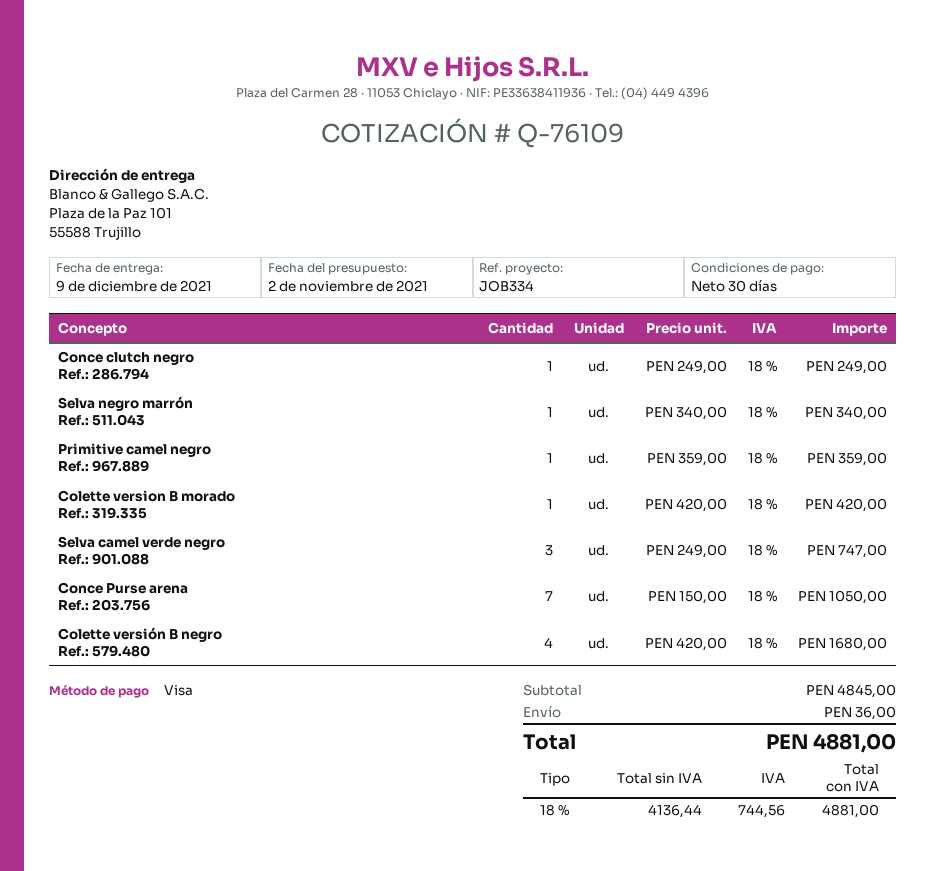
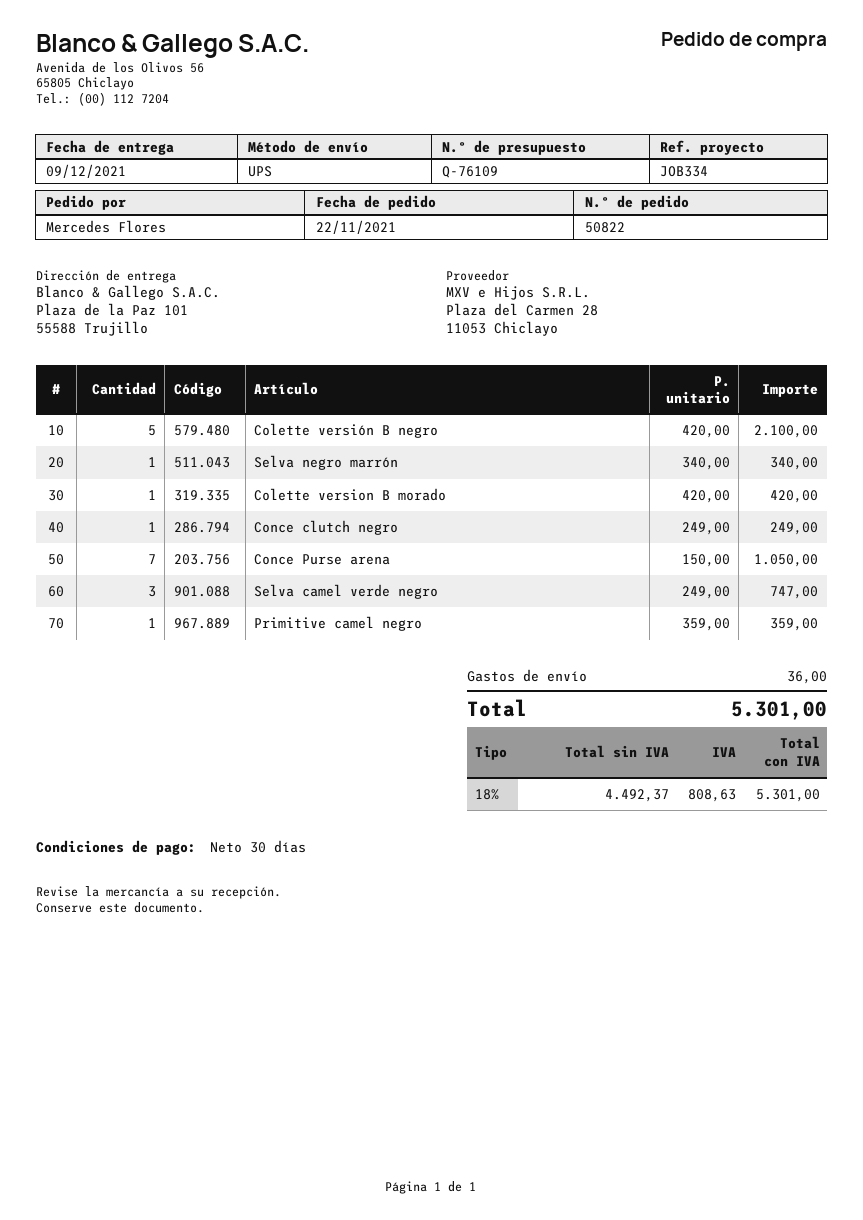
Colette versión B negro: 4 x 420.00 = 1680.00 -> 5 x 420.00 = 2100.00
net: 4136.44 -> 4492.37
tax: 18% = 744.56 -> 18% = 808.63
total: 4881.00 -> 5301.00

